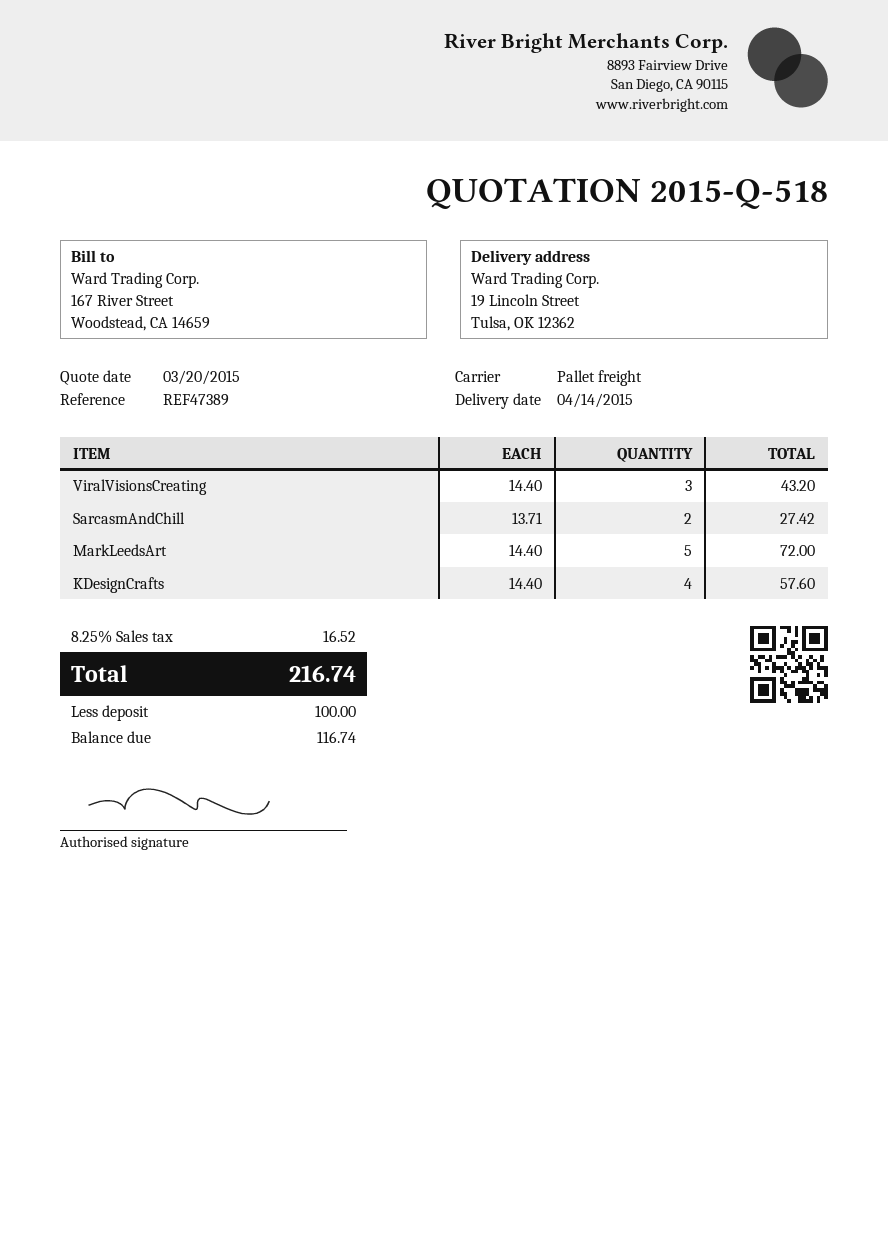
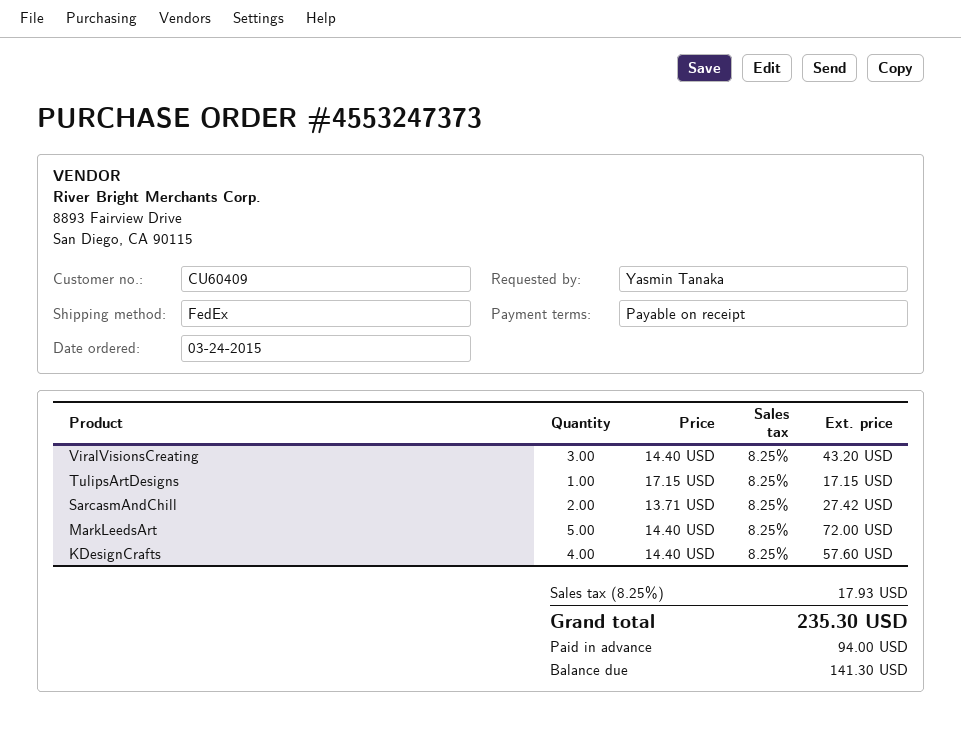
shipping method: pallet freight -> FedEx
TulipsArtDesigns: none -> 1 x 17.15 = 17.15
tax: 8.25% = 16.52 -> 8.25% = 17.93
total: 216.74 -> 235.30
deposit: 100.00 -> 94.00
balance: 116.74 -> 141.30

